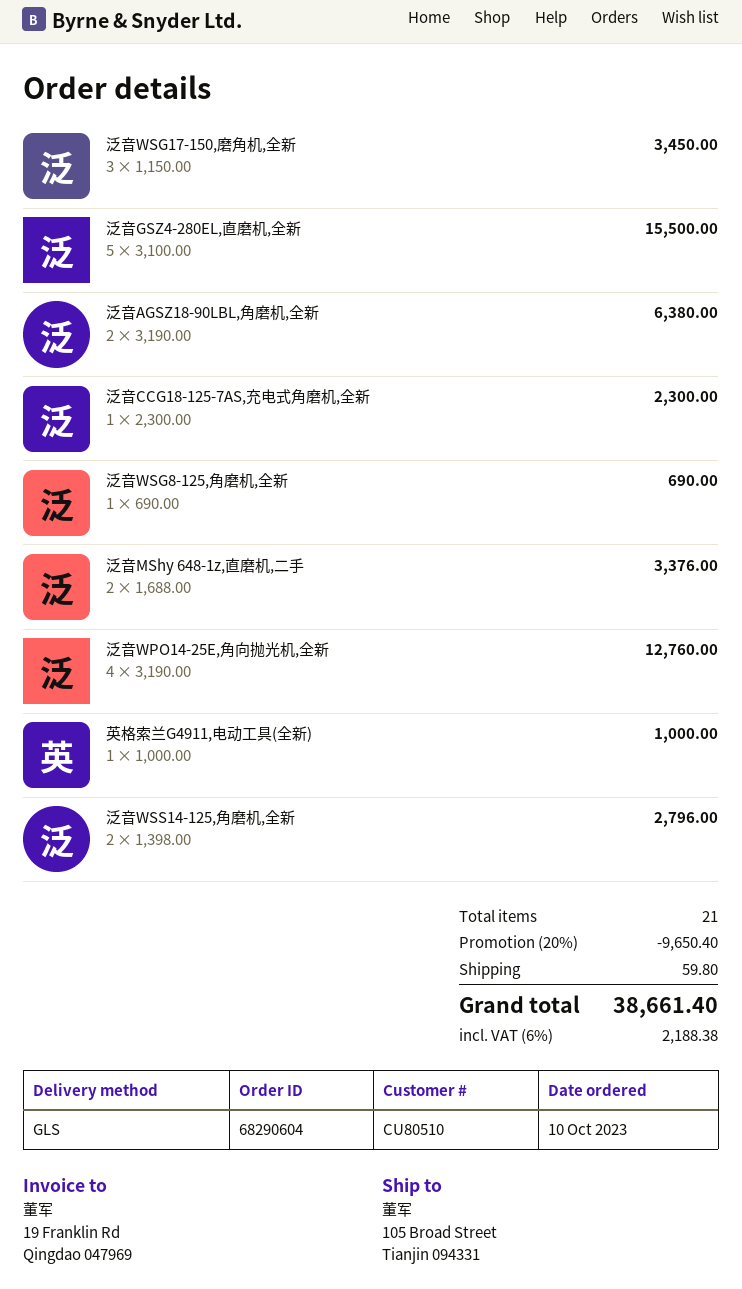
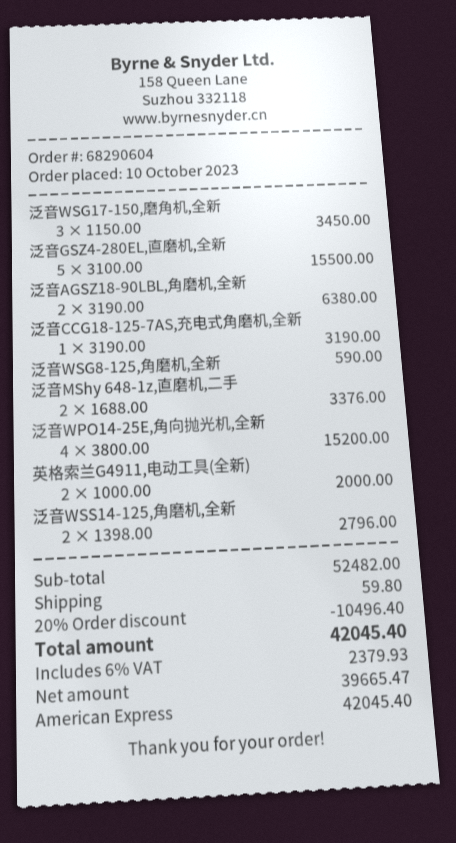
泛音CCG18-125-7AS,充电式角磨机,全新: 1 x 2300.00 = 2300.00 -> 1 x 3190.00 = 3190.00
泛音WSG8-125,角磨机,全新: 1 x 690.00 = 690.00 -> 1 x 590.00 = 590.00
泛音WPO14-25E,角向抛光机,全新: 4 x 3190.00 = 12760.00 -> 4 x 3800.00 = 15200.00
英格索兰G4911,电动工具(全新): 1 x 1000.00 = 1000.00 -> 2 x 1000.00 = 2000.00
discount: 20% = 9650.40 -> 20% = 10496.40
tax: 6% = 2188.38 -> 6% = 2379.93
total: 38661.40 -> 42045.40

